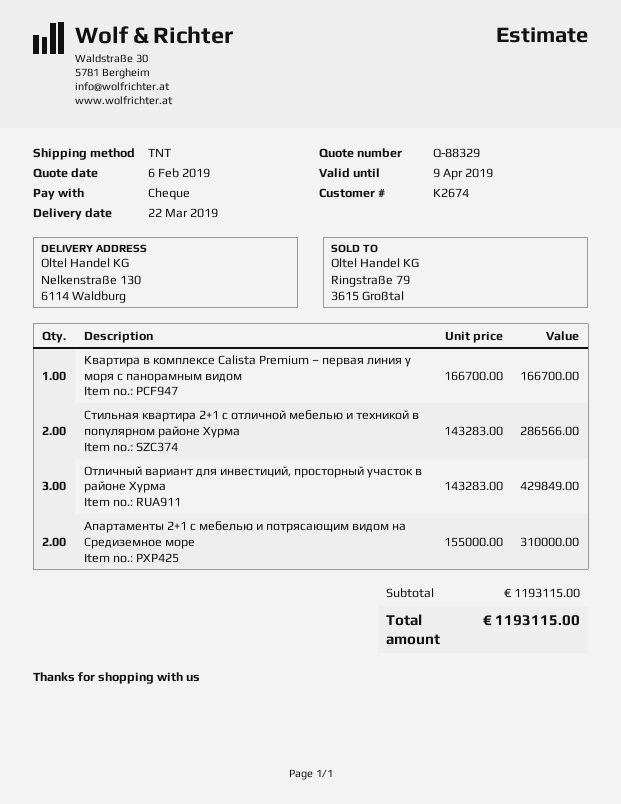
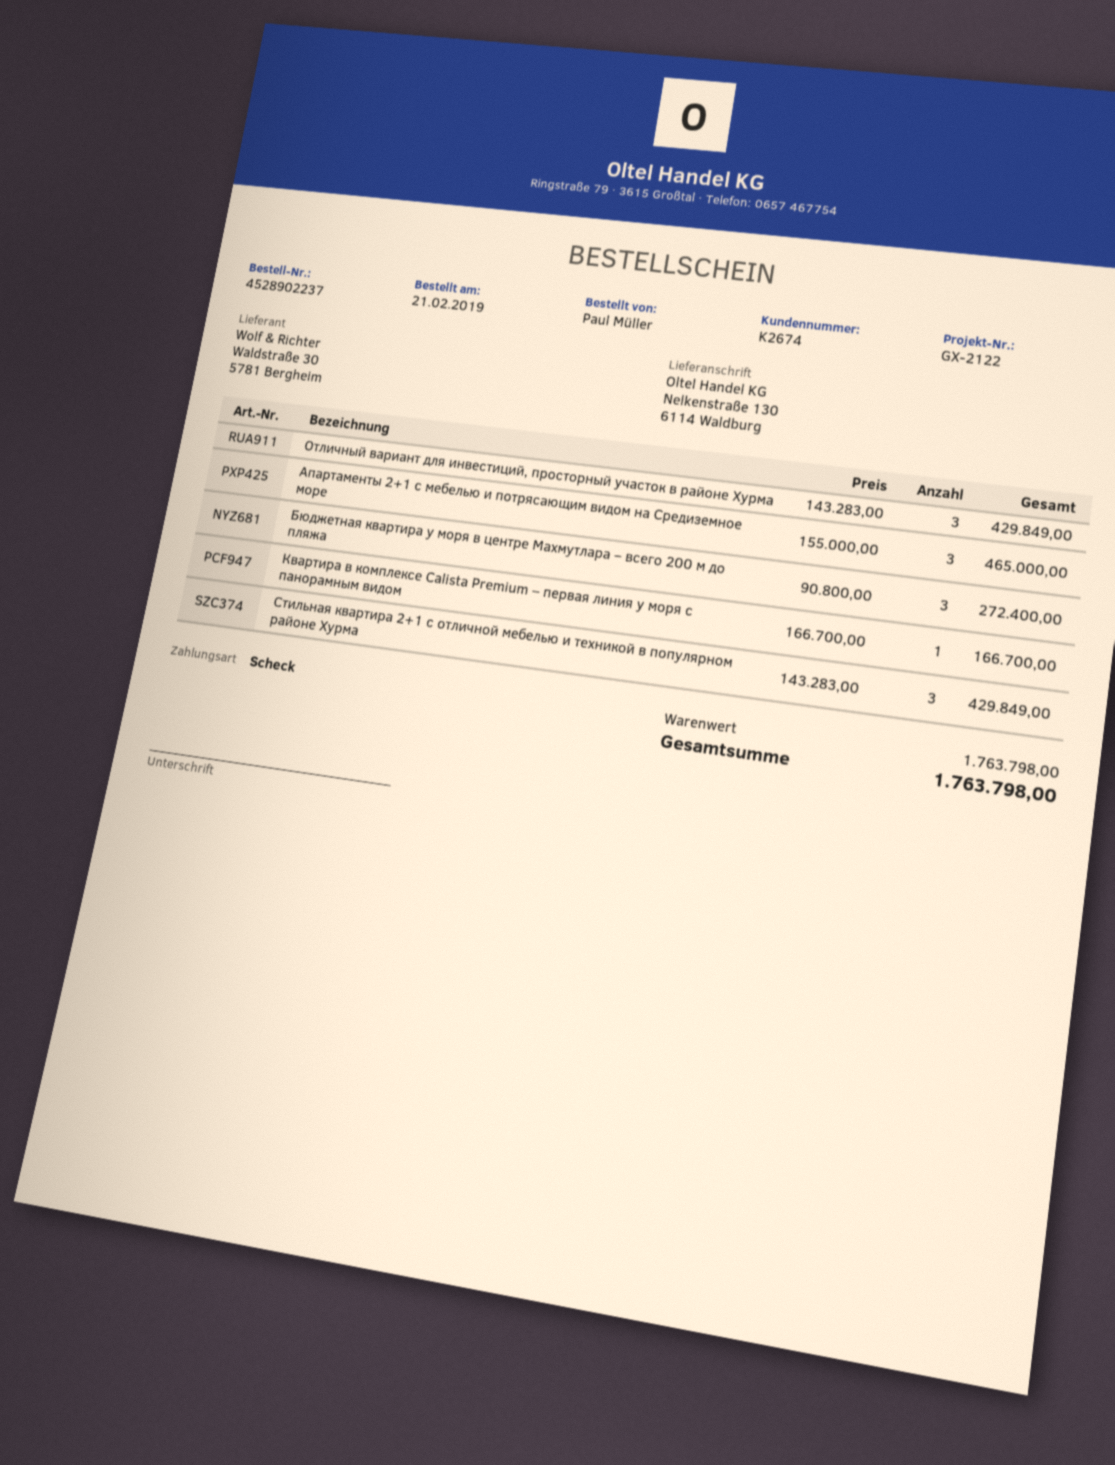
Стильная квартира 2+1 с отличной мебелью и техникой в популярном районе Хурма: 2 x 143283.00 = 286566.00 -> 3 x 143283.00 = 429849.00
Апартаменты 2+1 с мебелью и потрясающим видом на Средиземное море: 2 x 155000.00 = 310000.00 -> 3 x 155000.00 = 465000.00
Бюджетная квартира у моря в центре Махмутлара – всего 200 м до пляжа: none -> 3 x 90800.00 = 272400.00
subtotal: 1193115.00 -> 1763798.00
total: 1193115.00 -> 1763798.00

